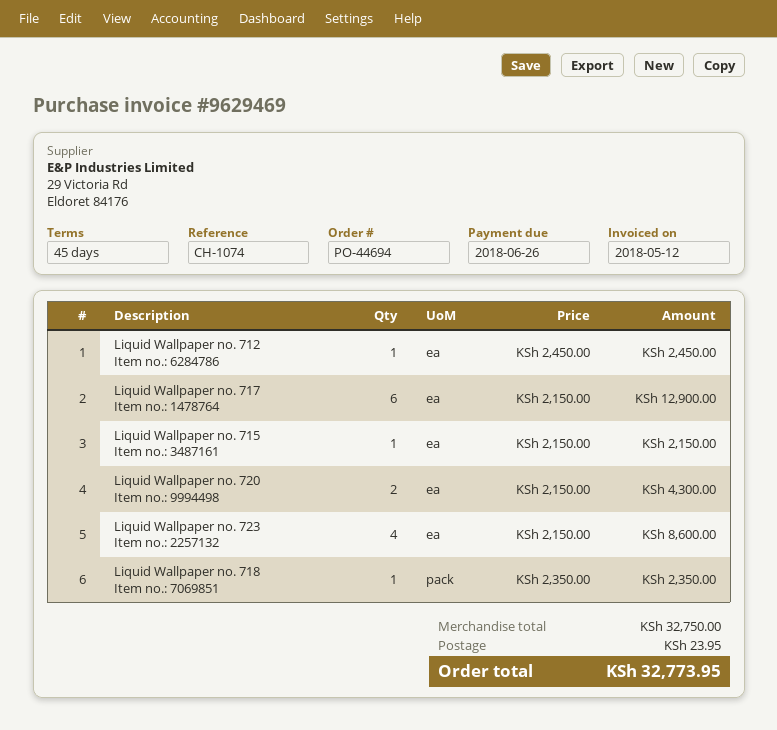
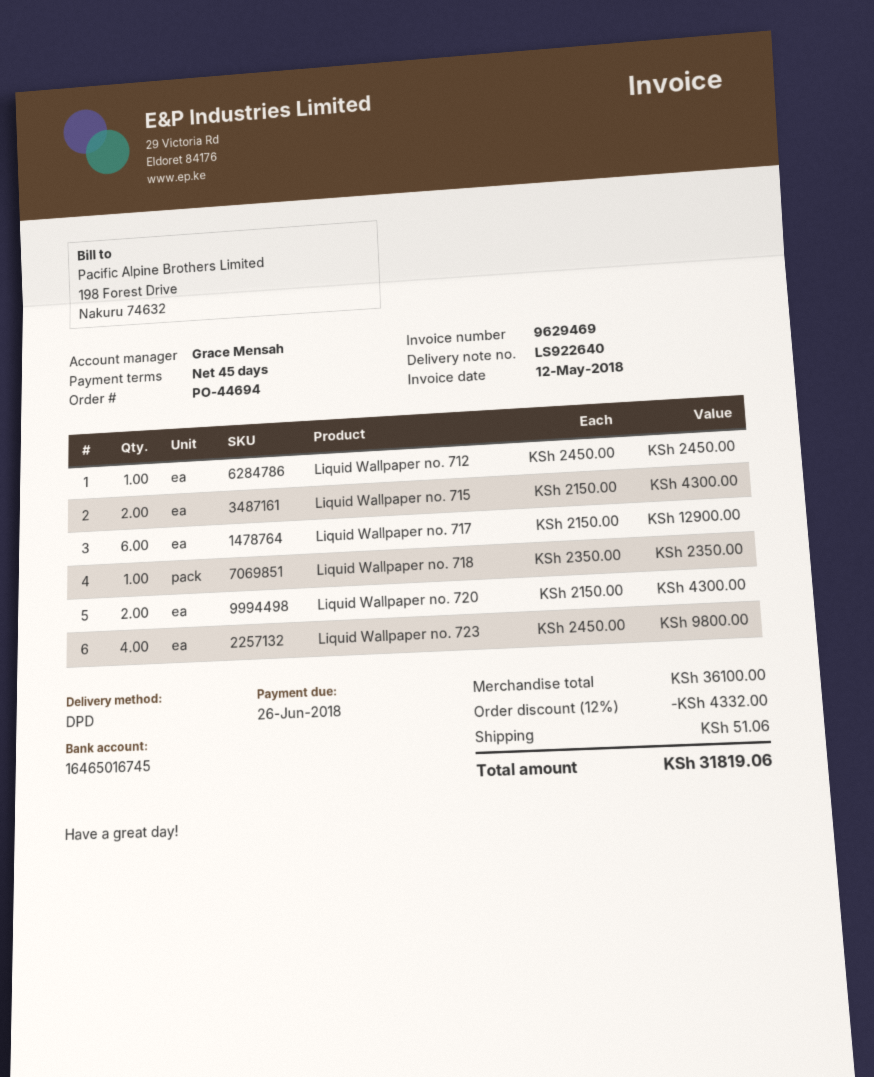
Liquid Wallpaper no. 715: 1 x 2150.00 = 2150.00 -> 2 x 2150.00 = 4300.00
Liquid Wallpaper no. 723: 4 x 2150.00 = 8600.00 -> 4 x 2450.00 = 9800.00
subtotal: 32750.00 -> 36100.00
discount: none -> 12% = 4332.00
shipping: 23.95 -> 51.06
total: 32773.95 -> 31819.06

